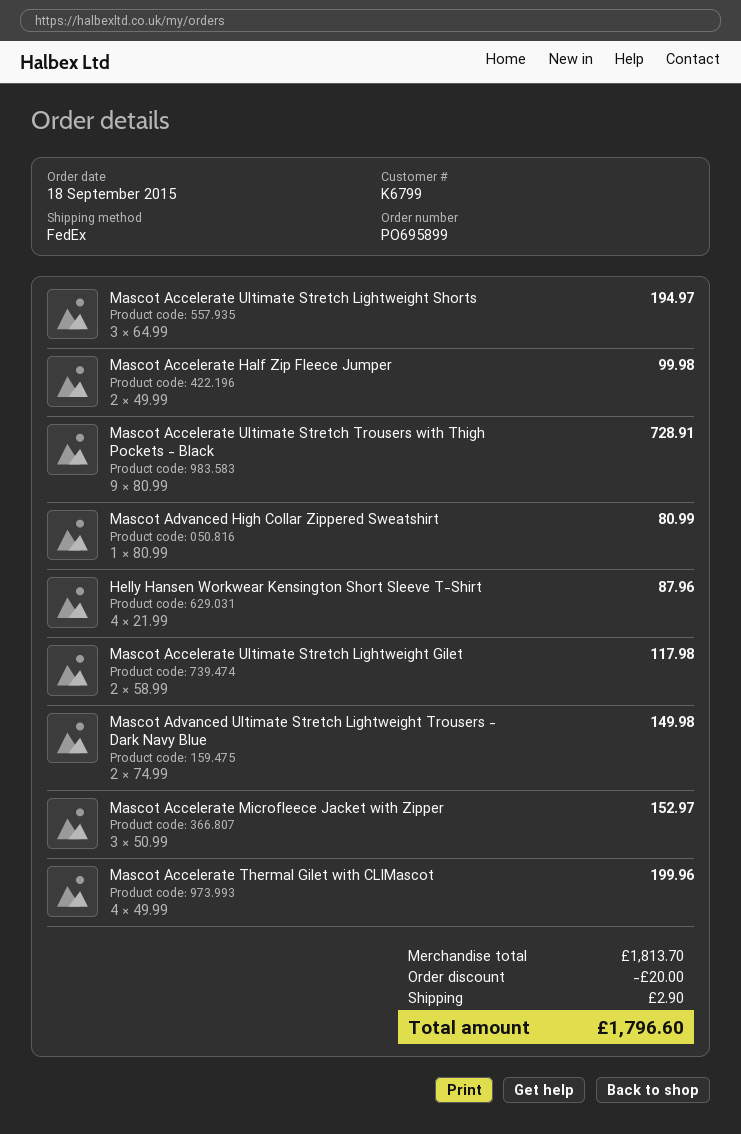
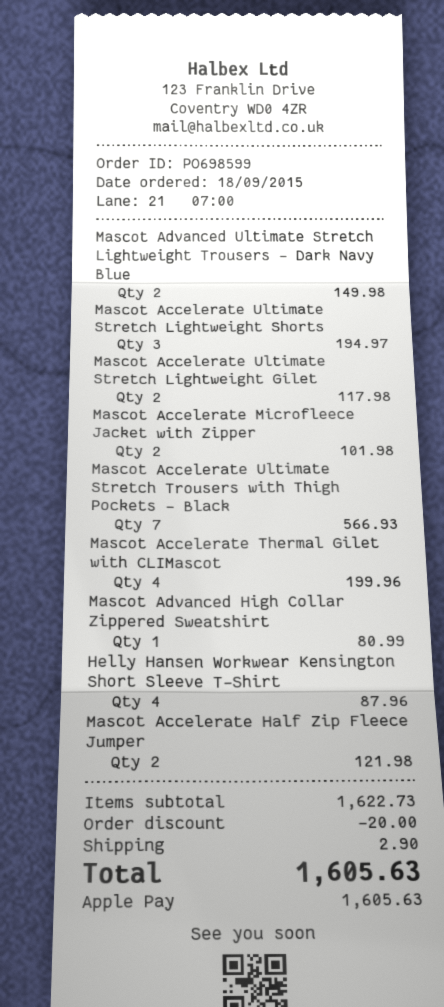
order number: PO695899 -> PO698599
Mascot Accelerate Half Zip Fleece Jumper: 2 for 99.98 -> 2 for 121.98
Mascot Accelerate Ultimate Stretch Trousers with Thigh Pockets - Black: 9 for 728.91 -> 7 for 566.93
Mascot Accelerate Microfleece Jacket with Zipper: 3 for 152.97 -> 2 for 101.98
subtotal: 1813.70 -> 1622.73
total: 1796.60 -> 1605.63

